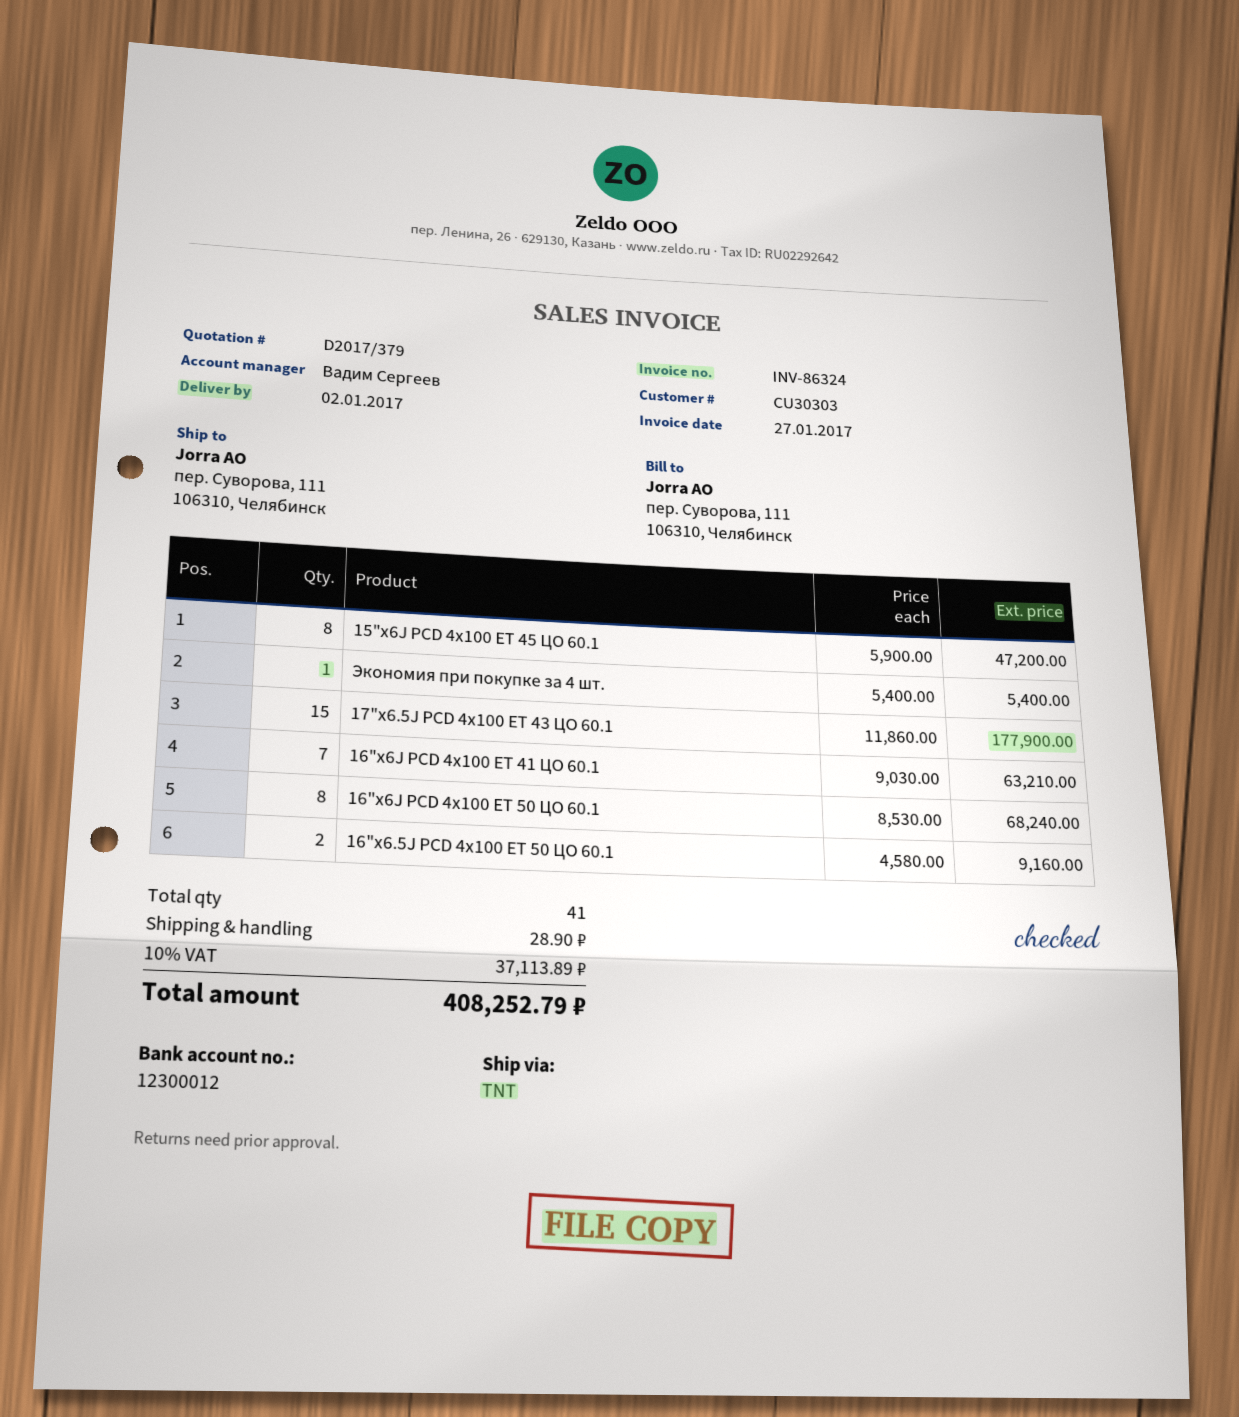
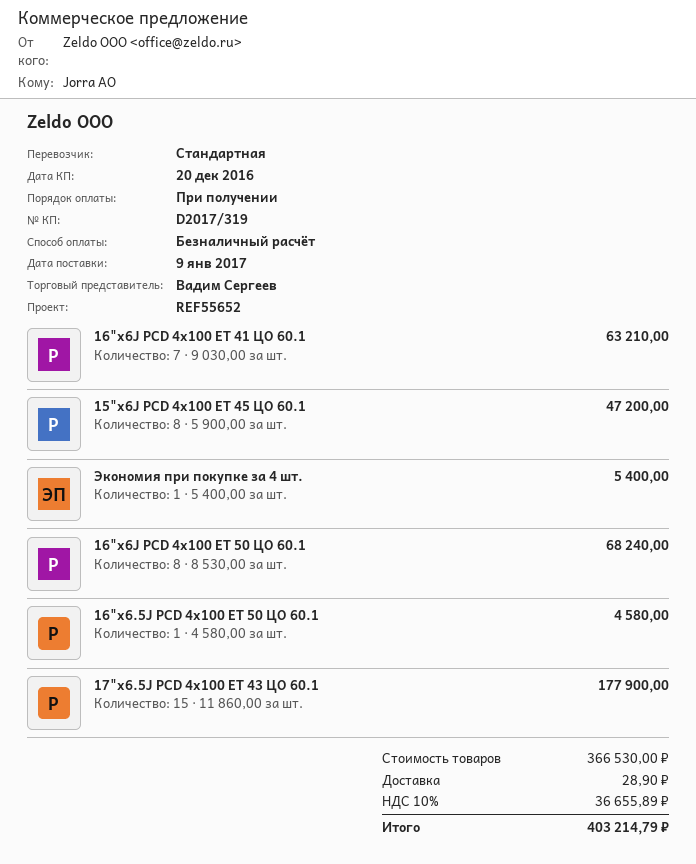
quote number: D2017/379 -> D2017/319
delivery date: 2017-01-02 -> 2017-01-09
shipping method: TNT -> standard
16"x6.5J PCD 4x100 ЕТ 50 ЦО 60.1: 2 x 4580.00 = 9160.00 -> 1 x 4580.00 = 4580.00
tax: 10% = 37113.89 -> 10% = 36655.89
total: 408252.79 -> 403214.79

